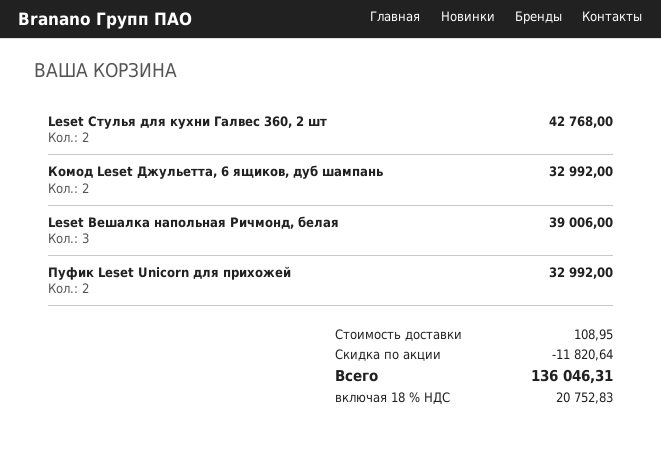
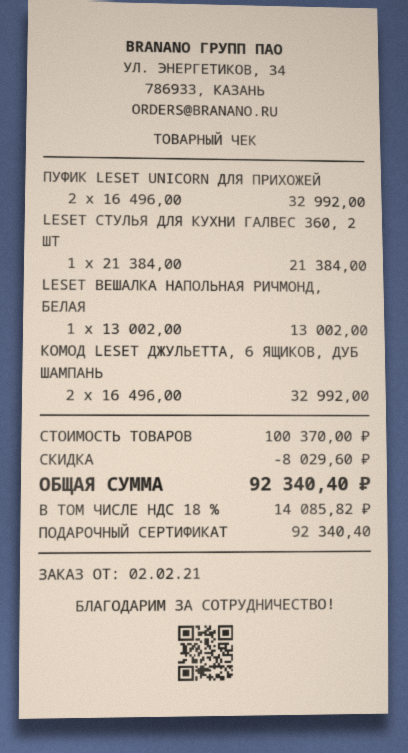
Leset Стулья для кухни Галвес 360, 2 шт: 2 for 42768.00 -> 1 for 21384.00
Leset Вешалка напольная Ричмонд, белая: 3 for 39006.00 -> 1 for 13002.00
discount: 11820.64 -> 8029.60
shipping: 108.95 -> none
tax: 18% = 20752.83 -> 18% = 14085.82
total: 136046.31 -> 92340.40

